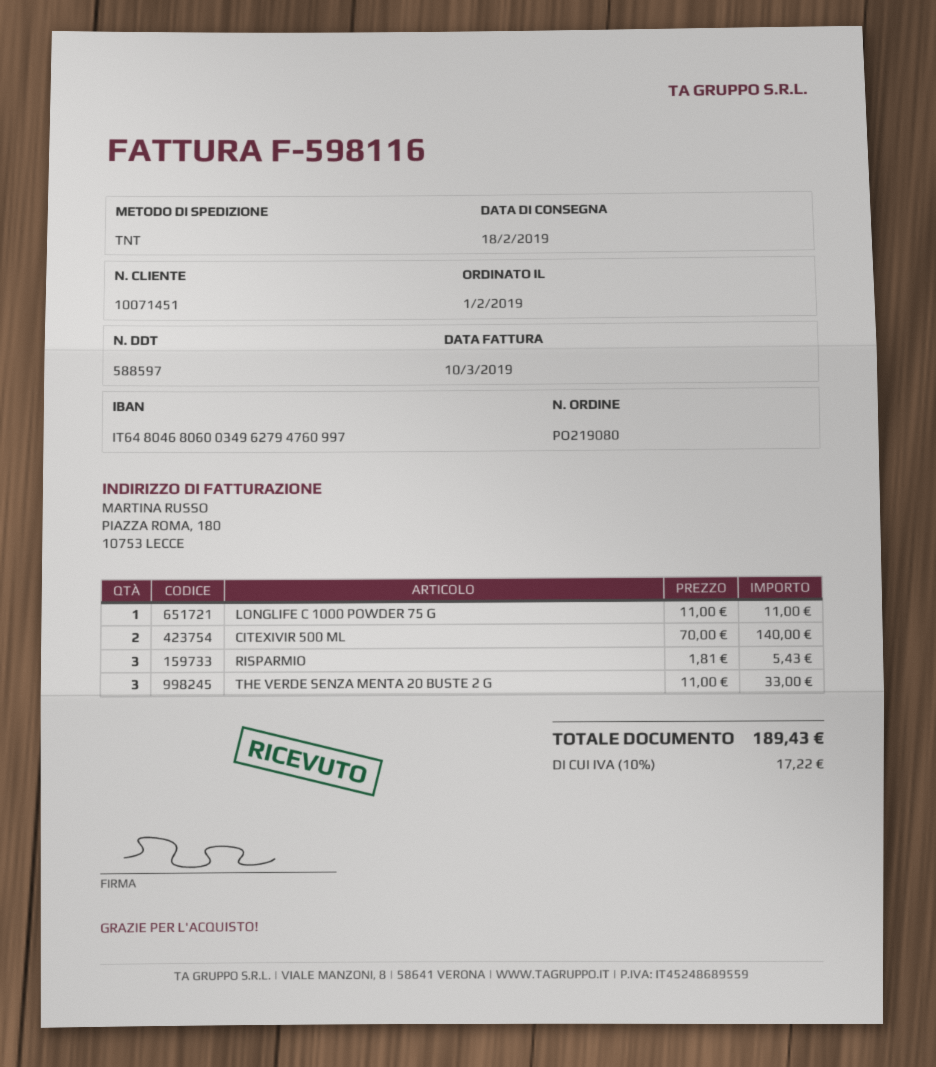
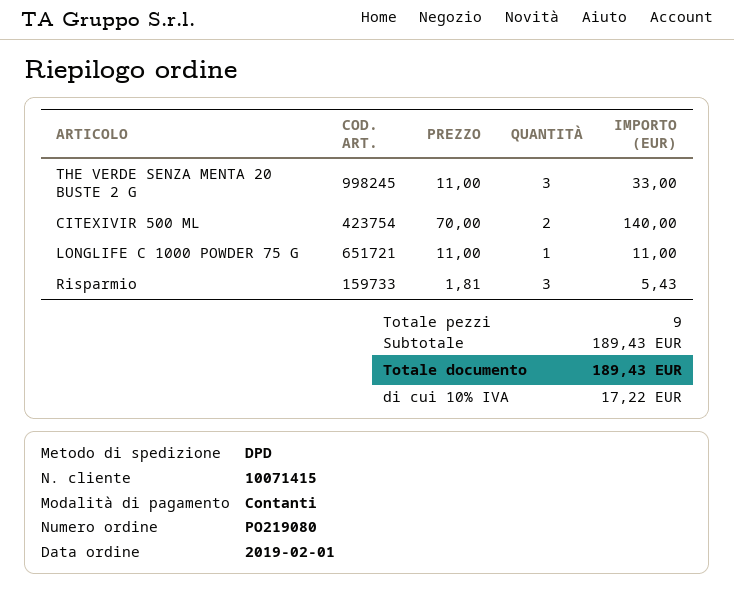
customer number: 10071451 -> 10071415
shipping method: TNT -> DPD

